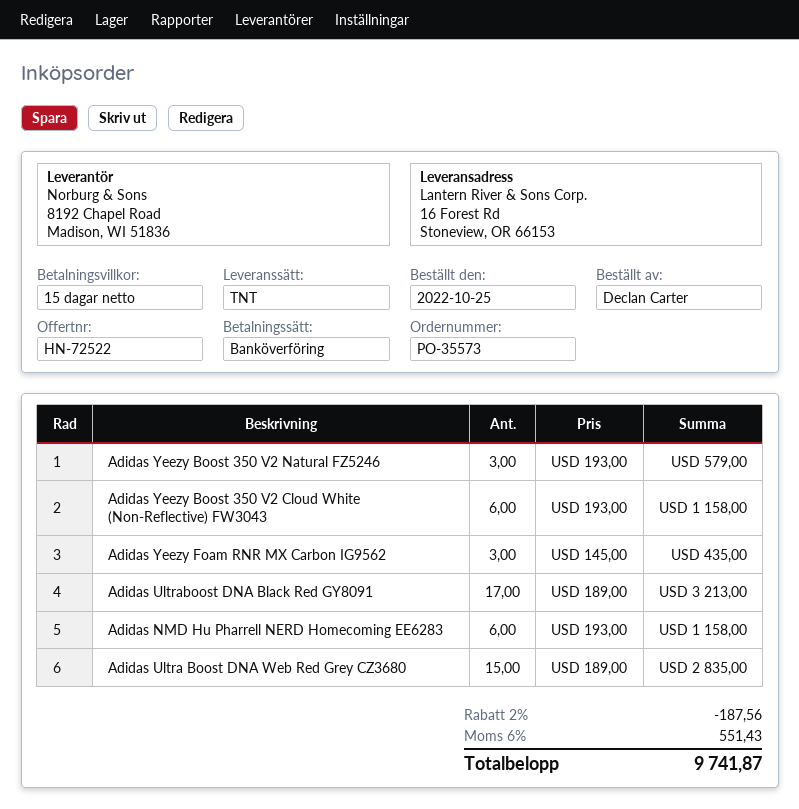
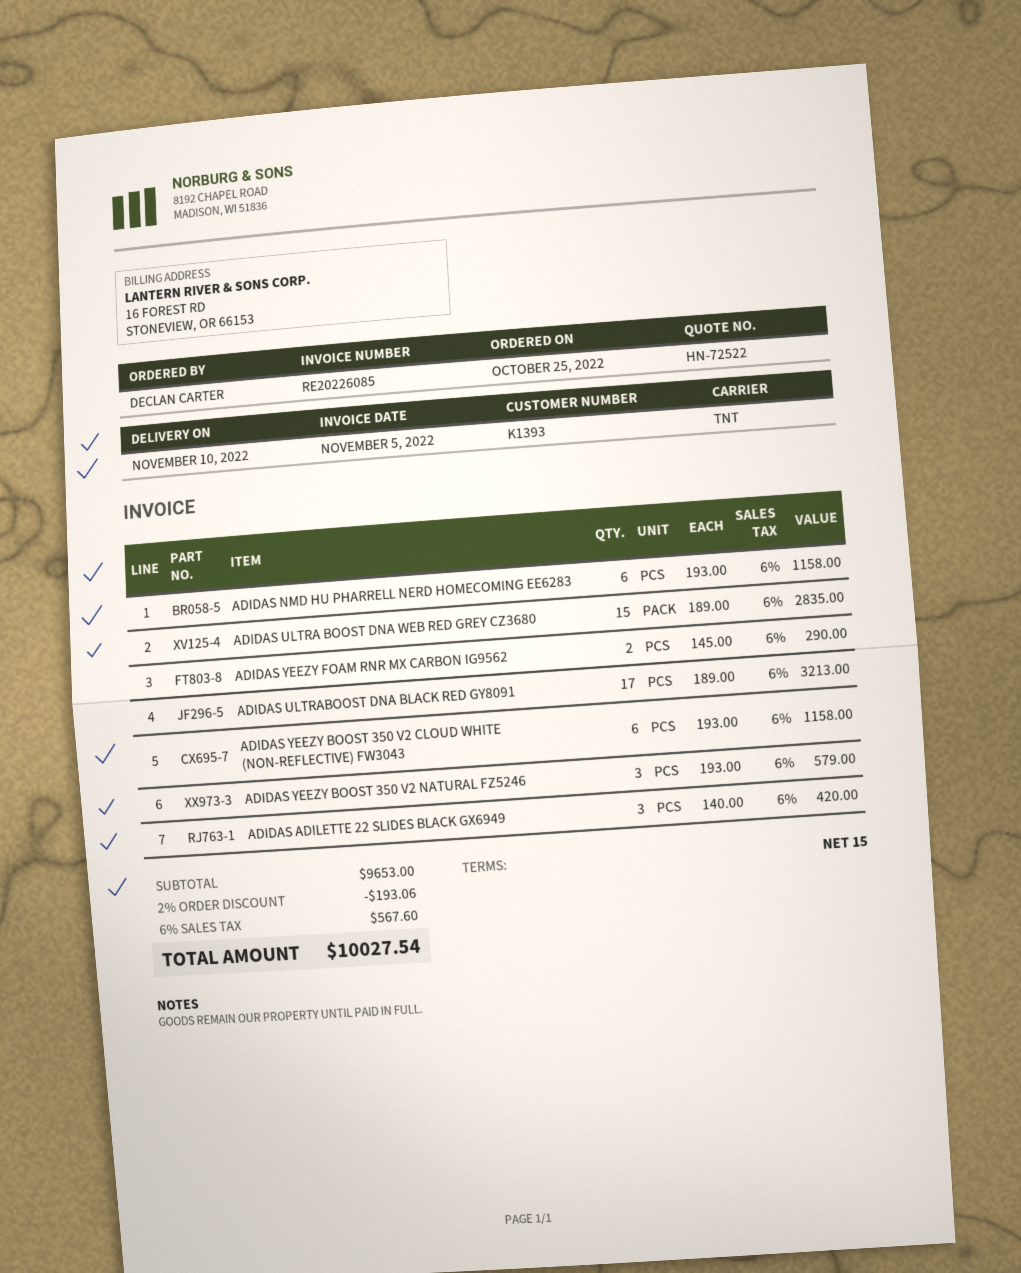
Adidas Yeezy Foam RNR MX Carbon IG9562: 3 x 145.00 = 435.00 -> 2 x 145.00 = 290.00
ADIDAS ADILETTE 22 SLIDES BLACK GX6949: none -> 3 x 140.00 = 420.00
discount: 2% = 187.56 -> 2% = 193.06
tax: 6% = 551.43 -> 6% = 567.60
total: 9741.87 -> 10027.54

